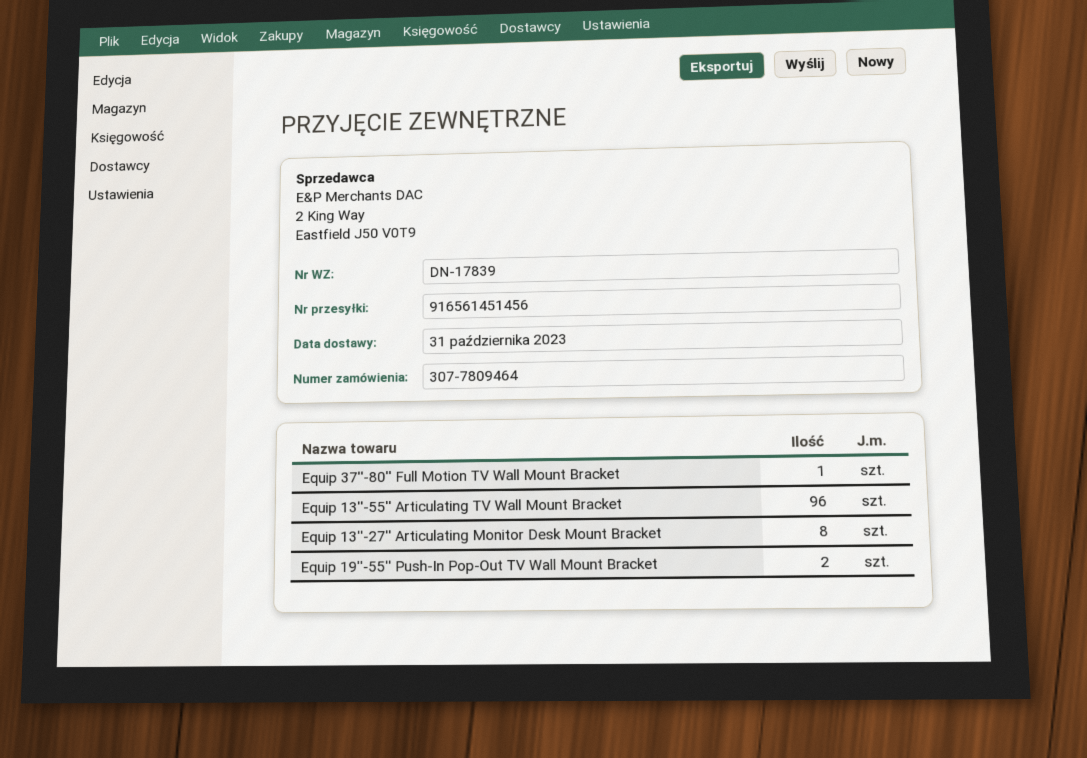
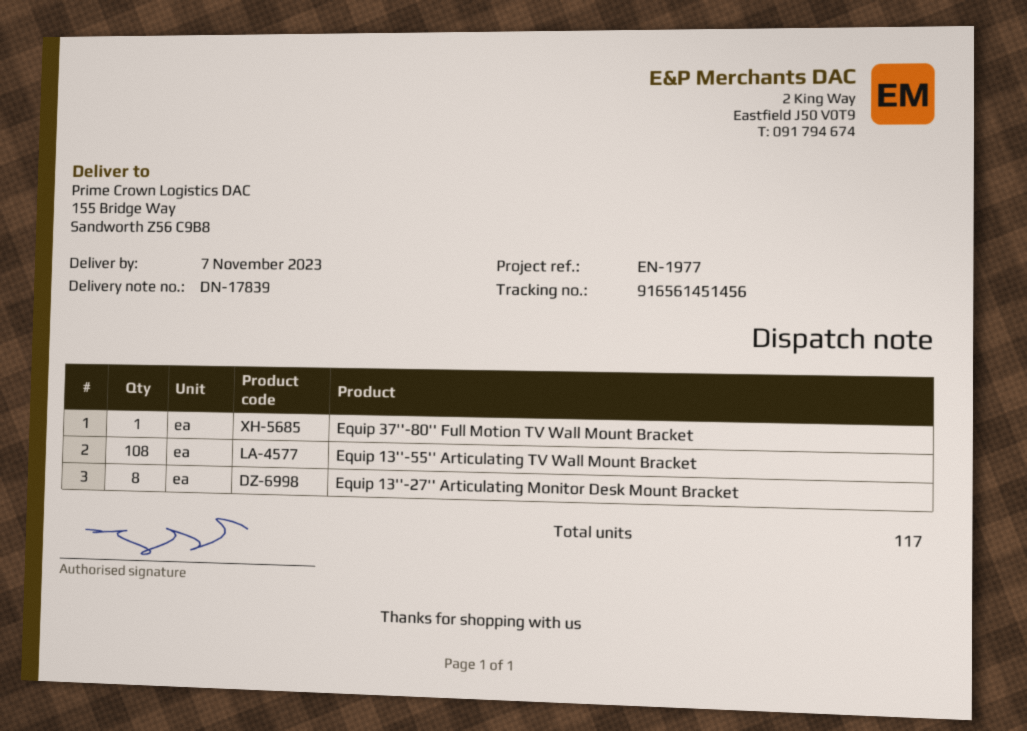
delivery date: 2023-10-31 -> 2023-11-07
Equip 13''-55'' Articulating TV Wall Mount Bracket: 96 -> 108
Equip 19''-55'' Push-In Pop-Out TV Wall Mount Bracket: 2 -> none

